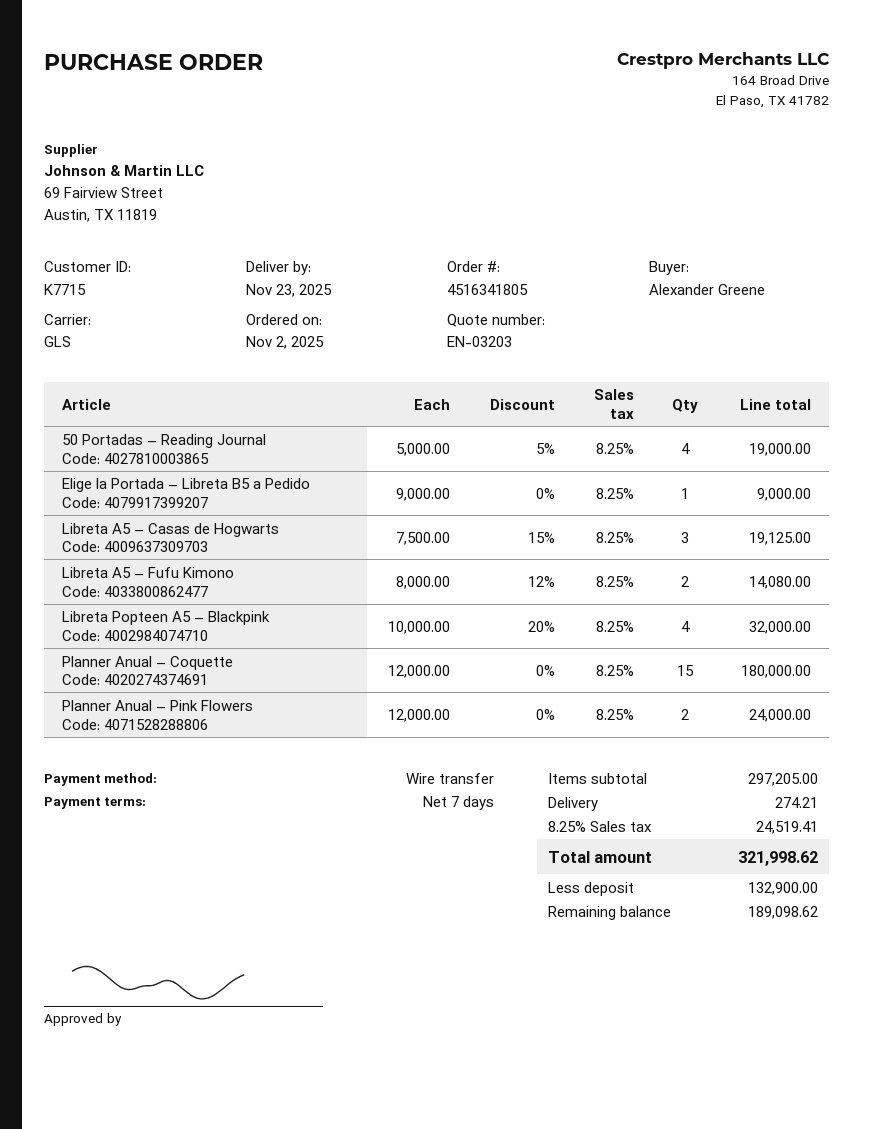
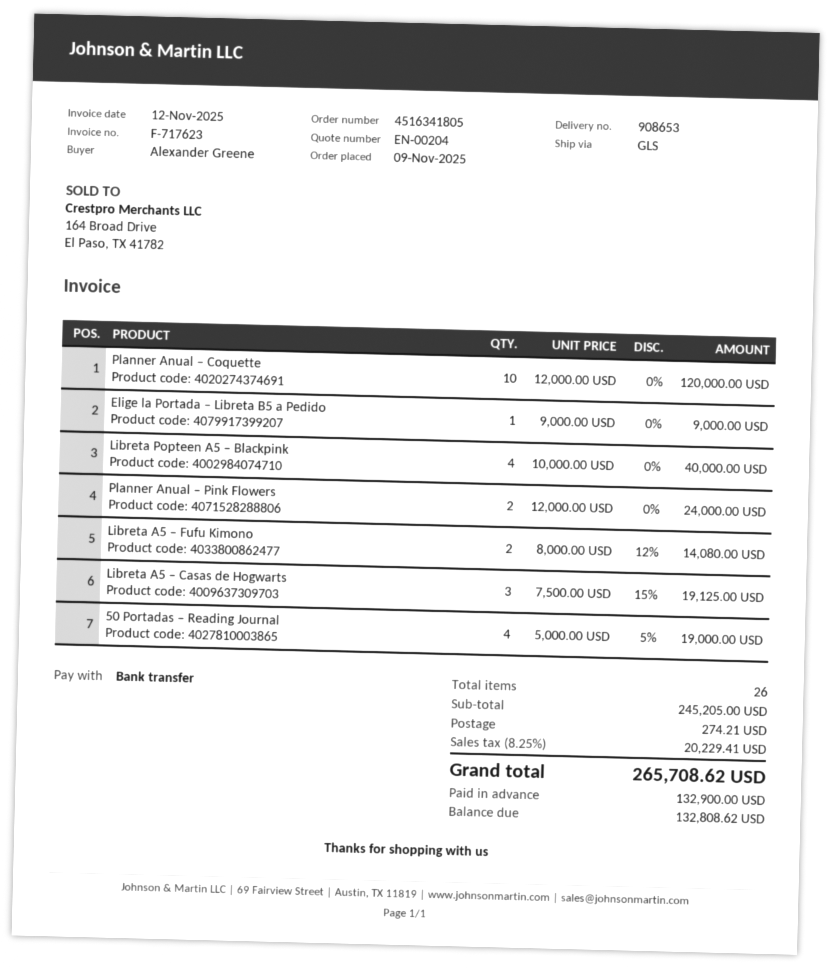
quote number: EN-03203 -> EN-00204
order date: 2025-11-02 -> 2025-11-09
Libreta Popteen A5 – Blackpink: 4 x 10000.00 - 20% = 32000.00 -> 4 x 10000.00 = 40000.00
Planner Anual – Coquette: 15 x 12000.00 = 180000.00 -> 10 x 12000.00 = 120000.00
subtotal: 297205.00 -> 245205.00
tax: 8.25% = 24519.41 -> 8.25% = 20229.41
total: 321998.62 -> 265708.62
balance: 189098.62 -> 132808.62

